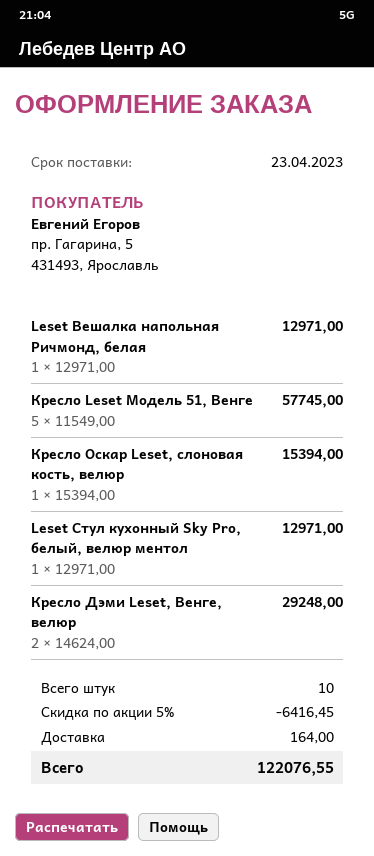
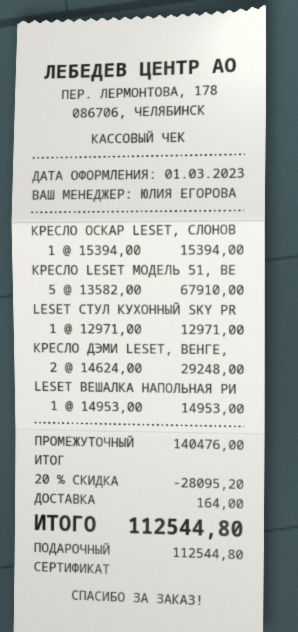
Leset Вешалка напольная Ричмонд, белая: 1 x 12971.00 = 12971.00 -> 1 x 14953.00 = 14953.00
Кресло Leset Модель 51, Венге: 5 x 11549.00 = 57745.00 -> 5 x 13582.00 = 67910.00
discount: 5% = 6416.45 -> 20% = 28095.20
total: 122076.55 -> 112544.80

